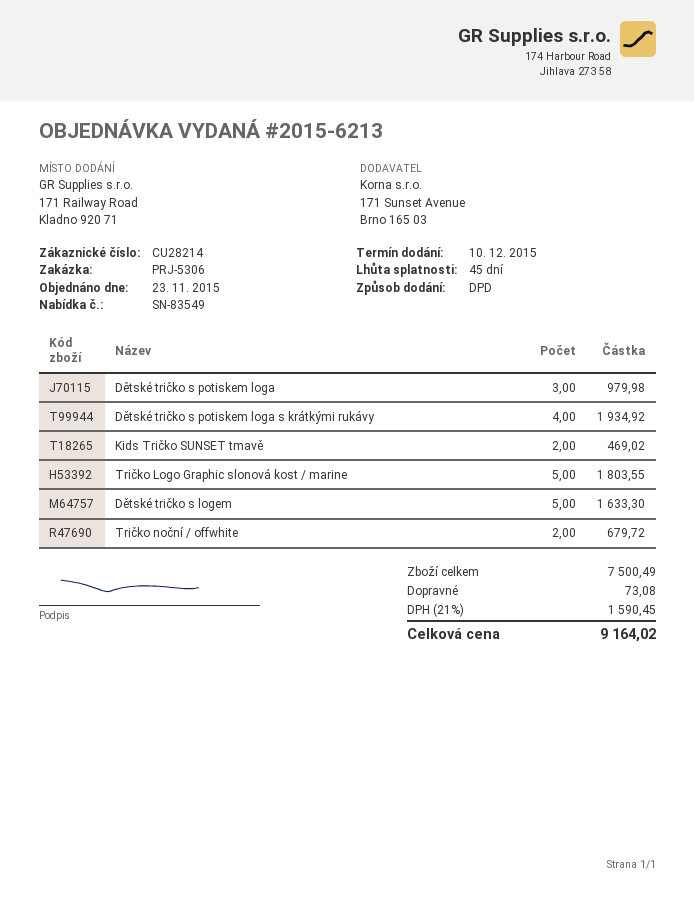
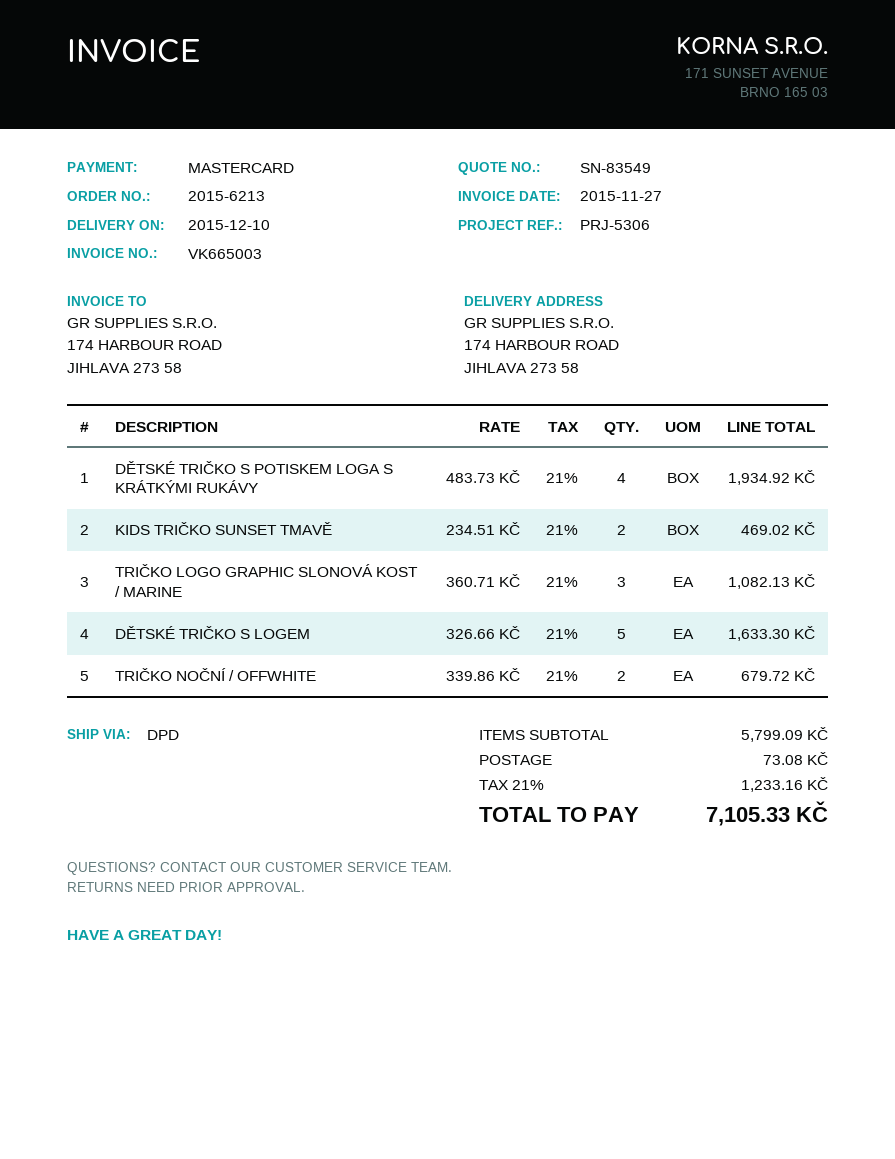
ship to: 171 Railway Road, Kladno 920 71 -> 174 HARBOUR ROAD, JIHLAVA 273 58
Dětské tričko s potiskem loga: 3 for 979.98 -> none
Tričko Logo Graphic slonová kost / marine: 5 for 1803.55 -> 3 for 1082.13
subtotal: 7500.49 -> 5799.09
tax: 21% = 1590.45 -> 21% = 1233.16
total: 9164.02 -> 7105.33

